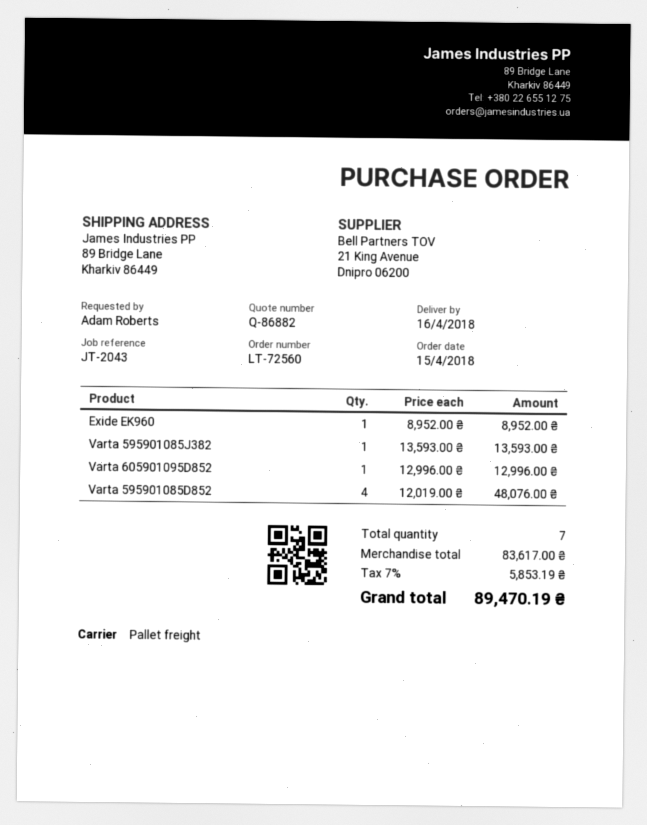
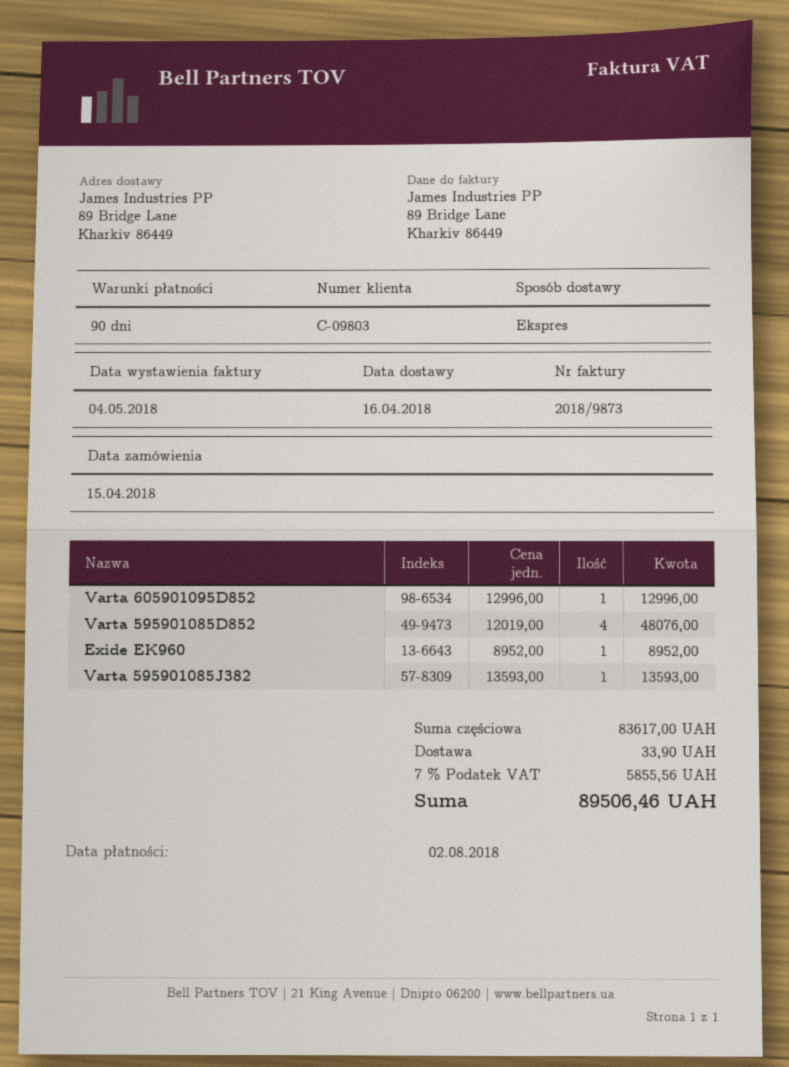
shipping method: pallet freight -> express
shipping: none -> 33.90
tax: 7% = 5853.19 -> 7% = 5855.56
total: 89470.19 -> 89506.46

